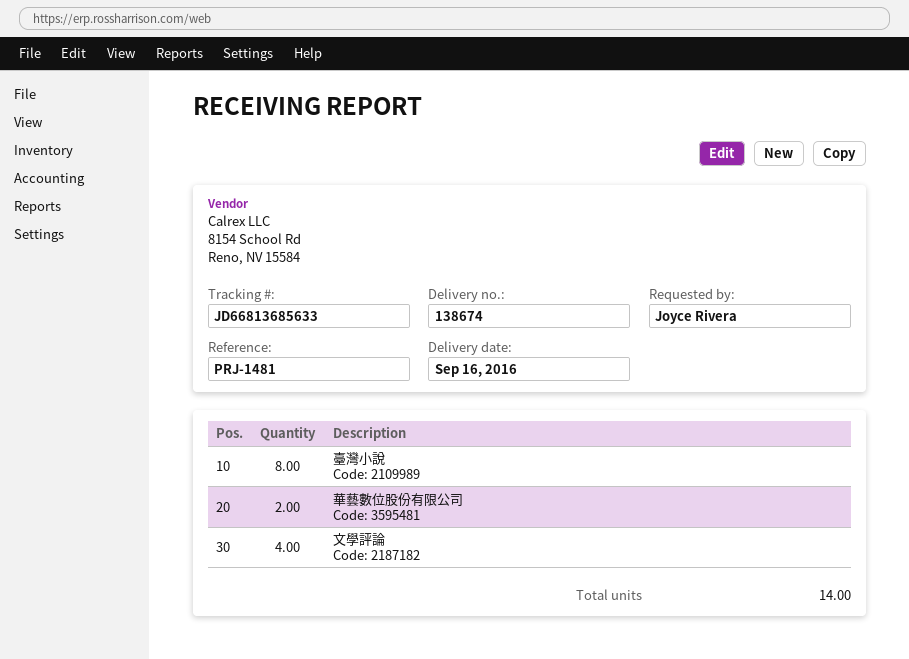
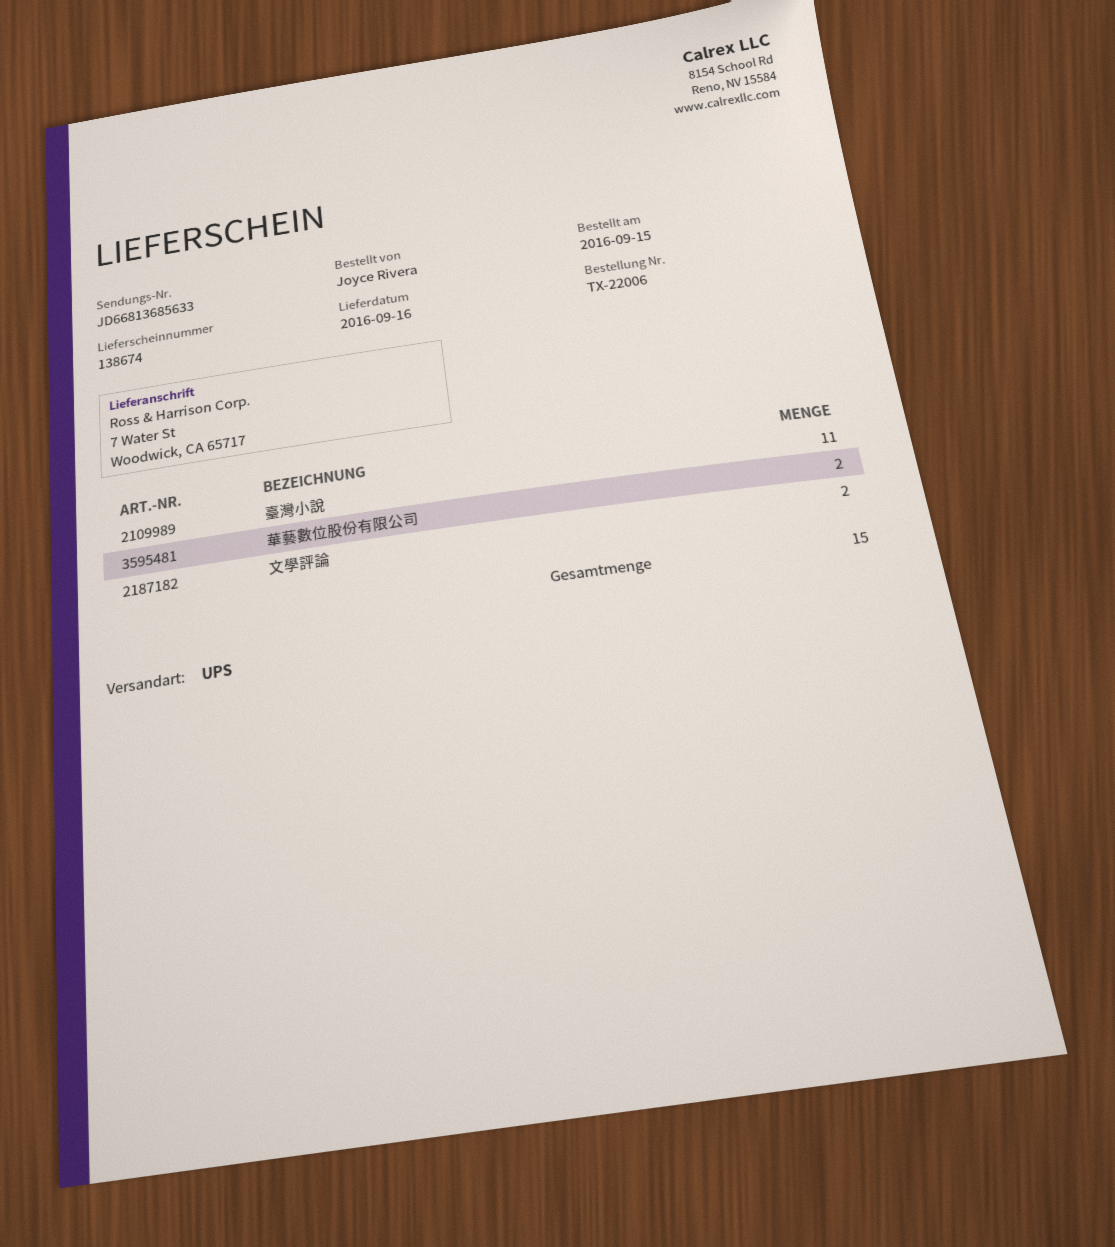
臺灣小說: 8 -> 11
文學評論: 4 -> 2
total quantity: 14 -> 15

